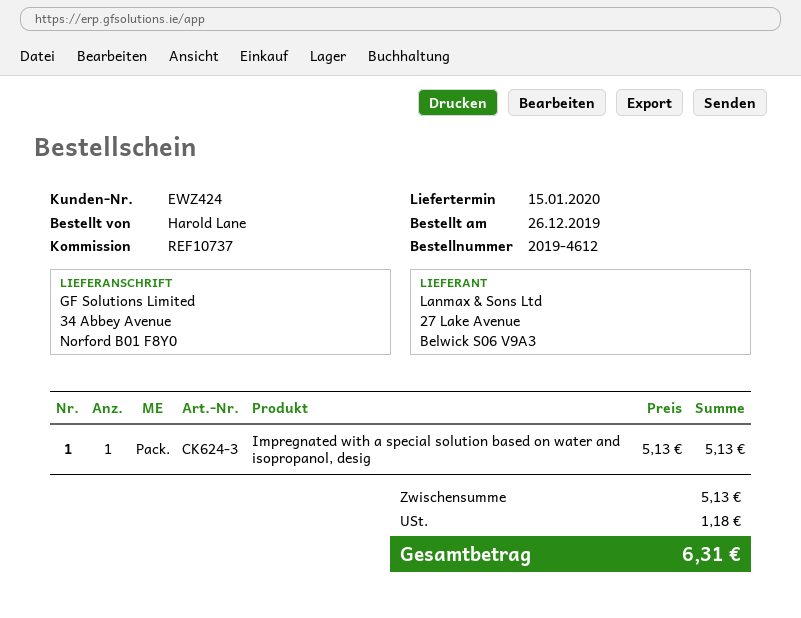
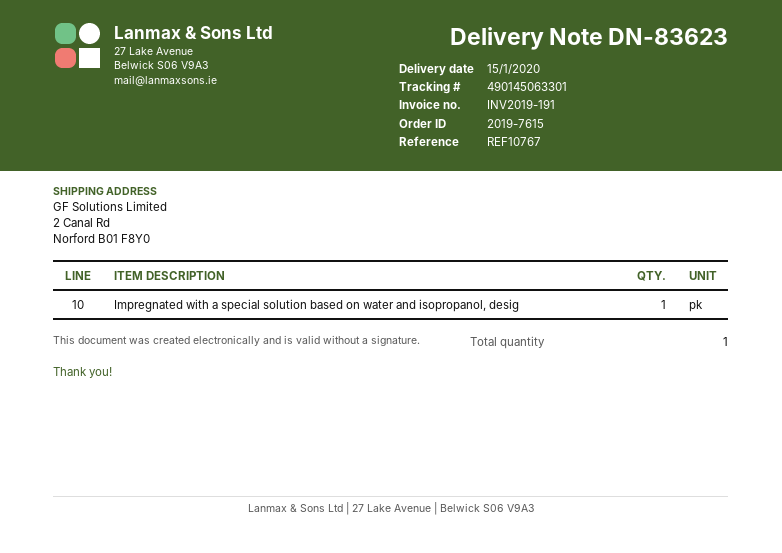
order number: 2019-4612 -> 2019-7615
reference: REF10737 -> REF10767
ship to: 34 Abbey Avenue, Norford B01 F8Y0 -> 2 Canal Rd, Norford B01 F8Y0

